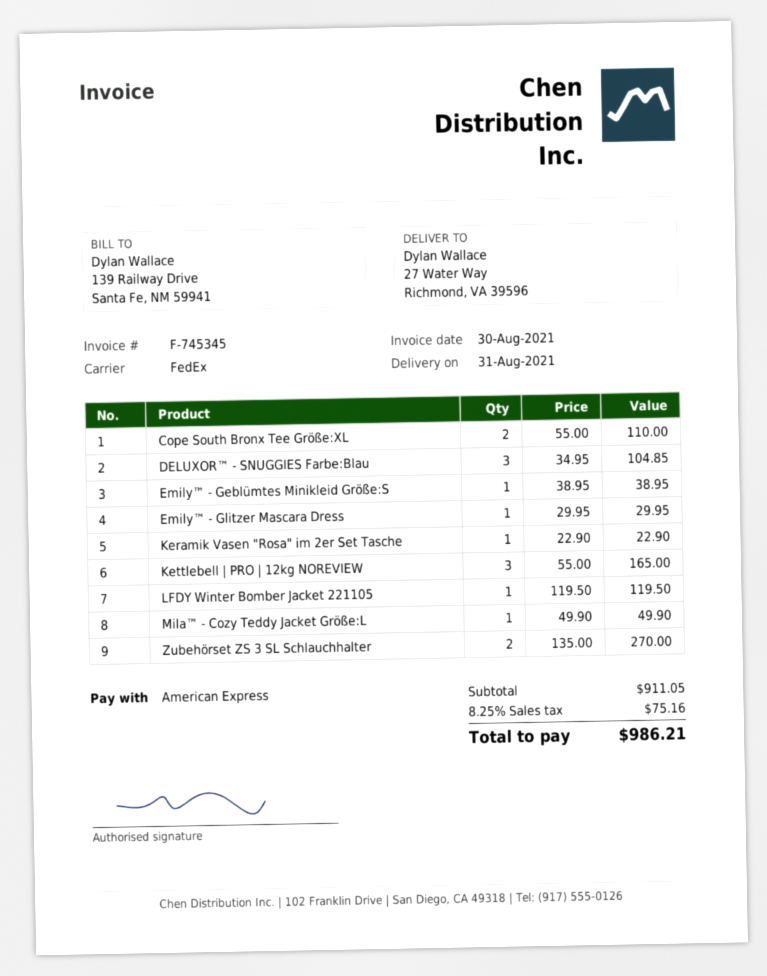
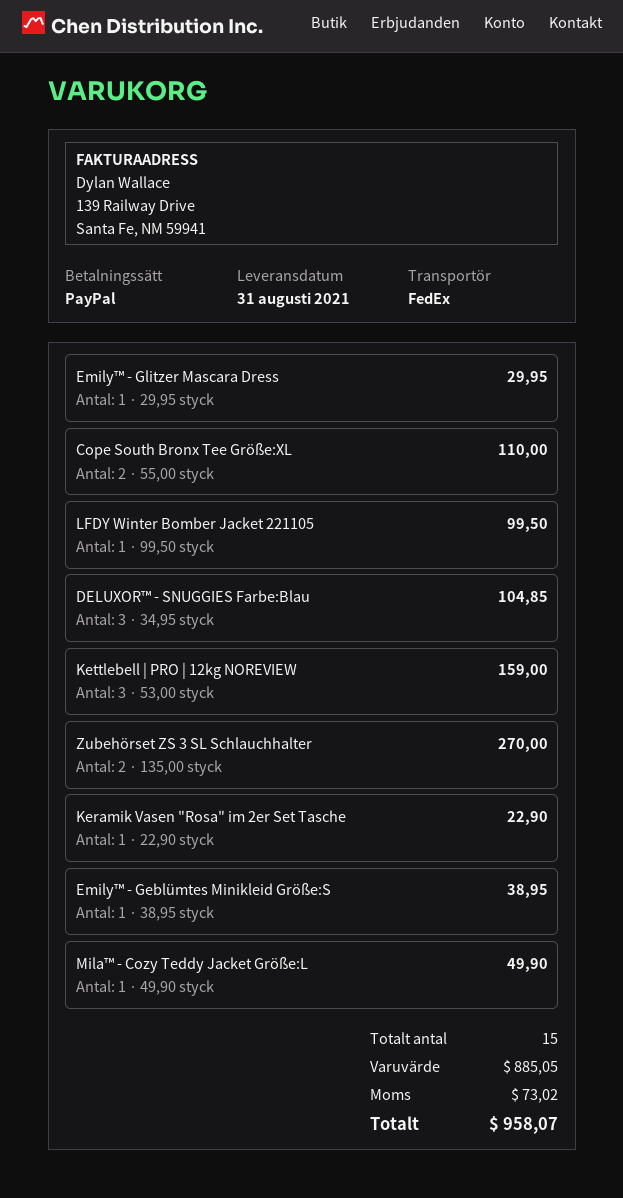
payment method: American Express -> PayPal
Kettlebell | PRO | 12kg NOREVIEW: 3 x 55.00 = 165.00 -> 3 x 53.00 = 159.00
LFDY Winter Bomber Jacket 221105: 1 x 119.50 = 119.50 -> 1 x 99.50 = 99.50
subtotal: 911.05 -> 885.05
tax: 75.16 -> 73.02
total: 986.21 -> 958.07

